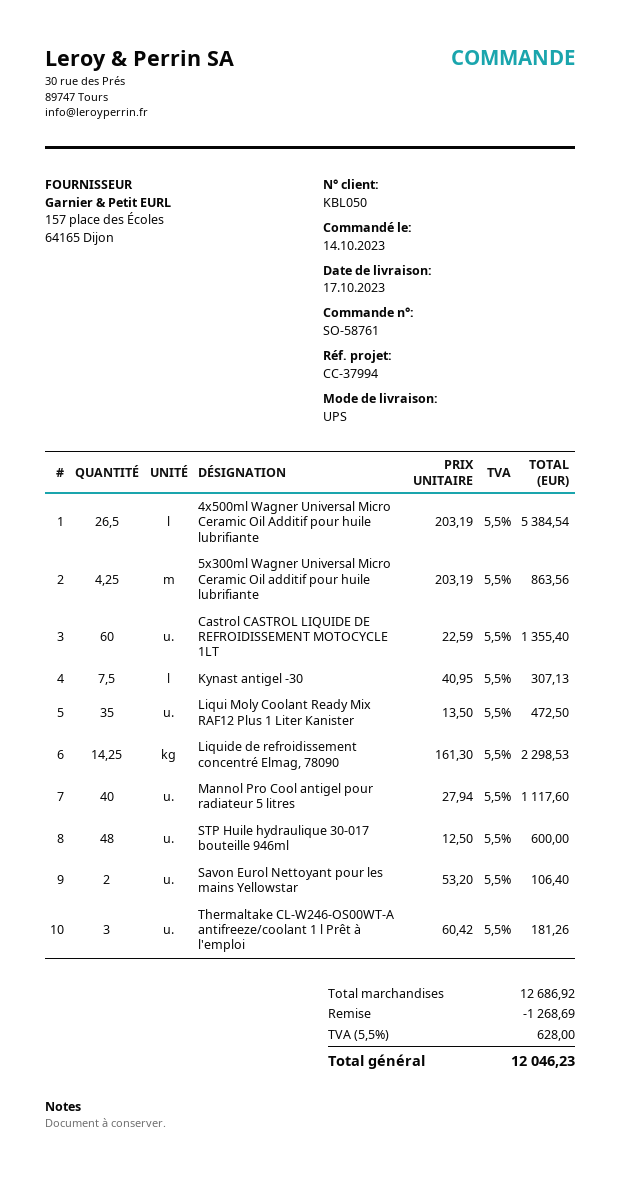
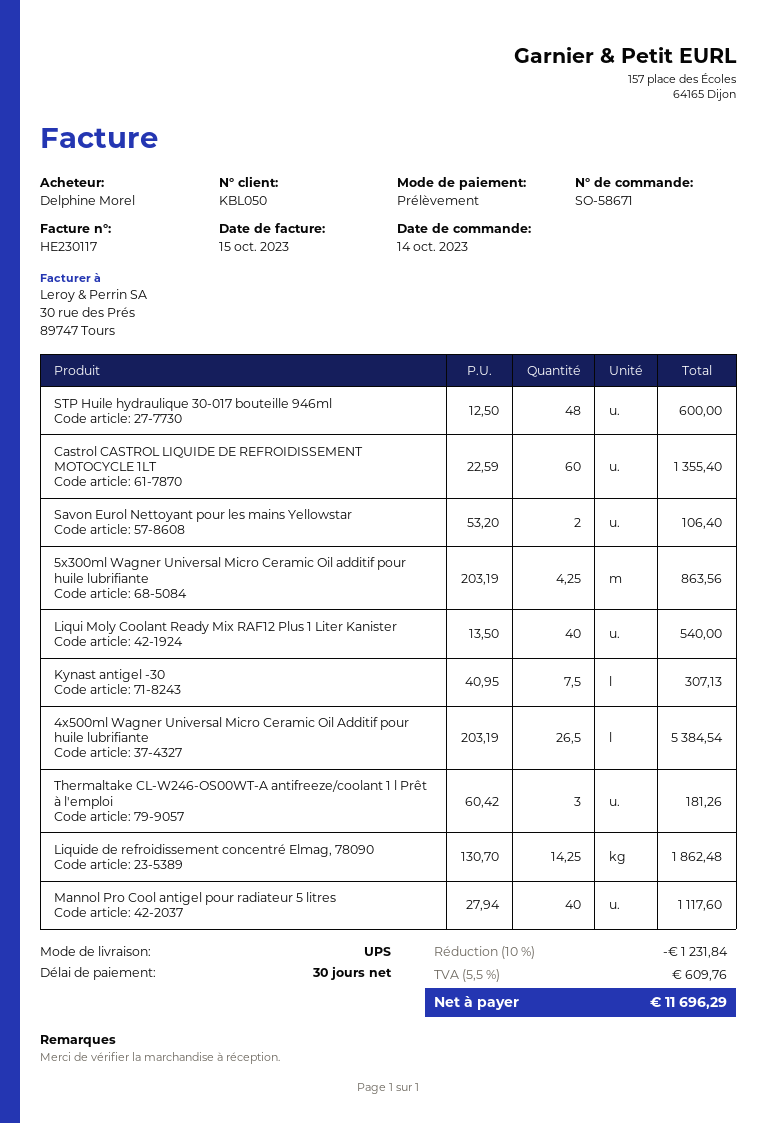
order number: SO-58761 -> SO-58671
Liqui Moly Coolant Ready Mix RAF12 Plus 1 Liter Kanister: 35 x 13.50 = 472.50 -> 40 x 13.50 = 540.00
Liquide de refroidissement concentré Elmag, 78090: 14.25 x 161.30 = 2298.53 -> 14.25 x 130.70 = 1862.48
discount: 1268.69 -> 1231.84
tax: 5.5% = 628.00 -> 5.5% = 609.76
total: 12046.23 -> 11696.29

